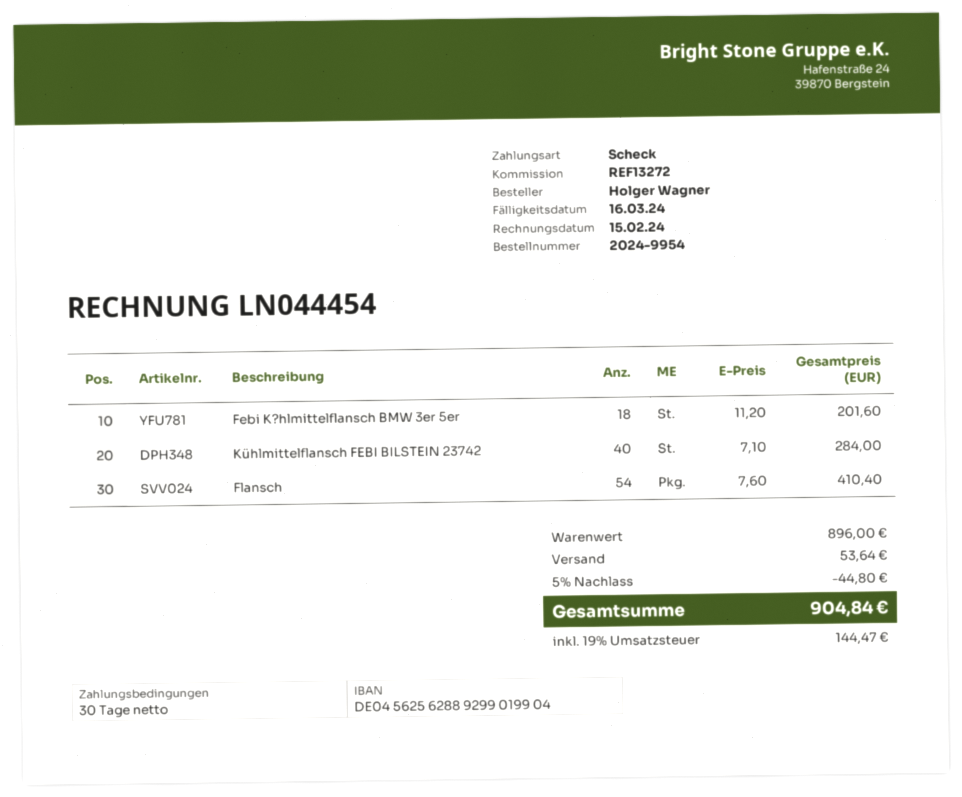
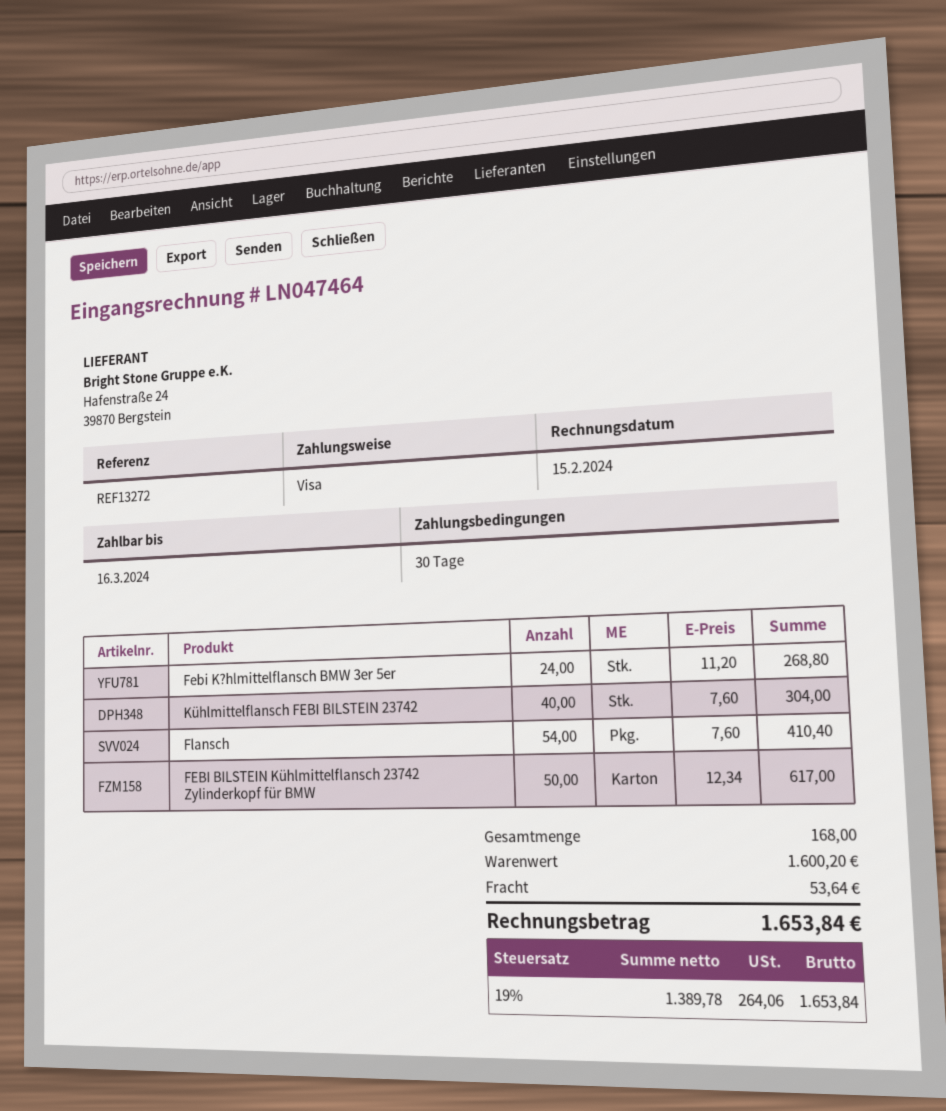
invoice number: LN044454 -> LN047464
payment method: cheque -> Visa
Febi K?hlmittelflansch BMW 3er 5er: 18 x 11.20 = 201.60 -> 24 x 11.20 = 268.80
Kühlmittelflansch FEBI BILSTEIN 23742: 40 x 7.10 = 284.00 -> 40 x 7.60 = 304.00
FEBI BILSTEIN Kühlmittelflansch 23742 Zylinderkopf für BMW: none -> 50 x 12.34 = 617.00
subtotal: 896.00 -> 1600.20
discount: 5% = 44.80 -> none
tax: 19% = 144.47 -> 19% = 264.06
total: 904.84 -> 1653.84

